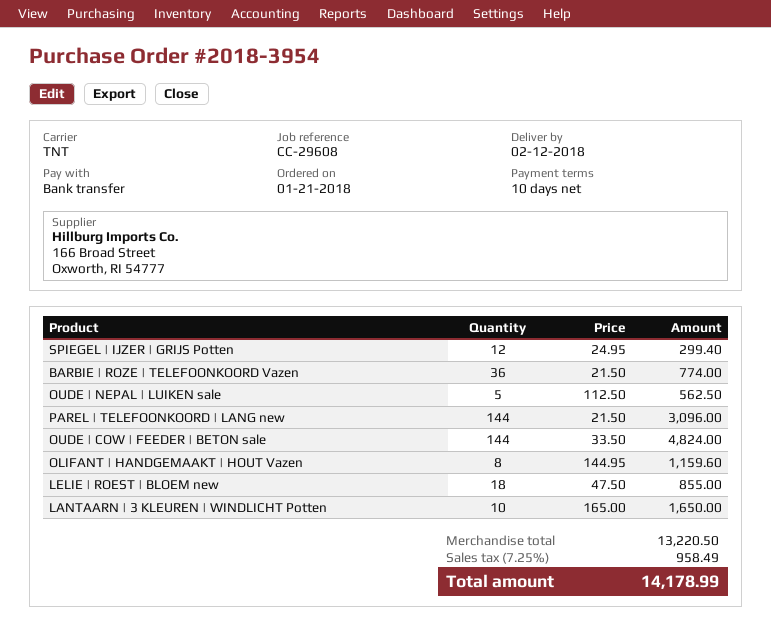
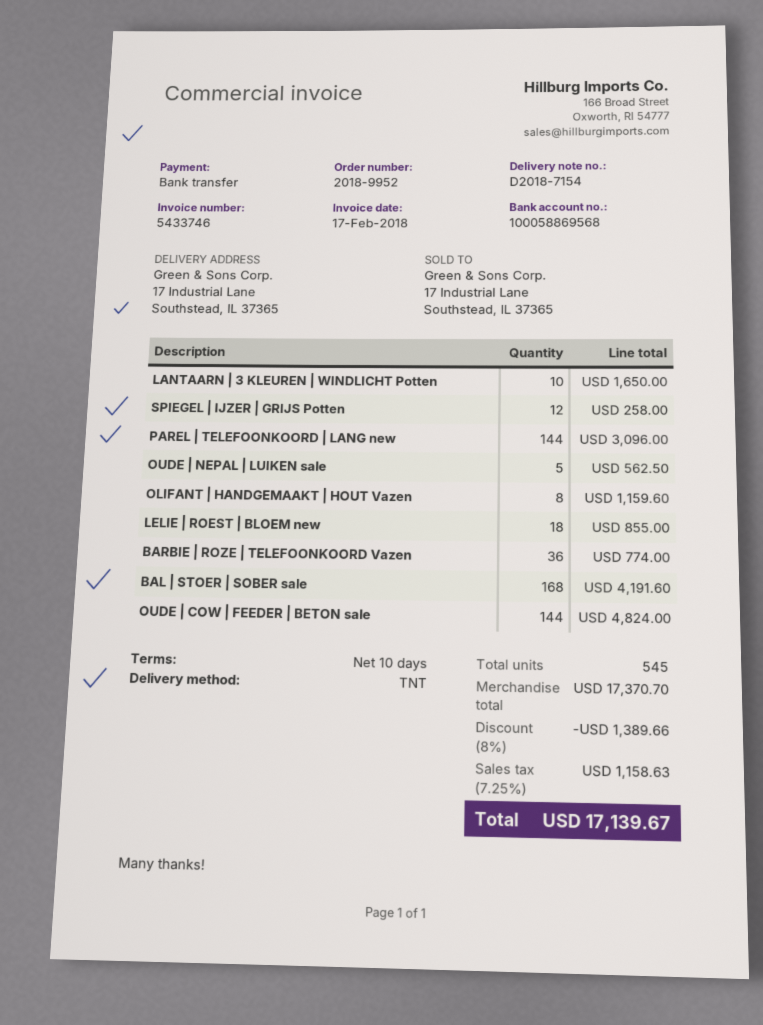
order number: 2018-3954 -> 2018-9952
SPIEGEL | IJZER | GRIJS Potten: 12 for 299.40 -> 12 for 258.00
BAL | STOER | SOBER sale: none -> 168 for 4191.60
subtotal: 13220.50 -> 17370.70
discount: none -> 8% = 1389.66
tax: 7.25% = 958.49 -> 7.25% = 1158.63
total: 14178.99 -> 17139.67

